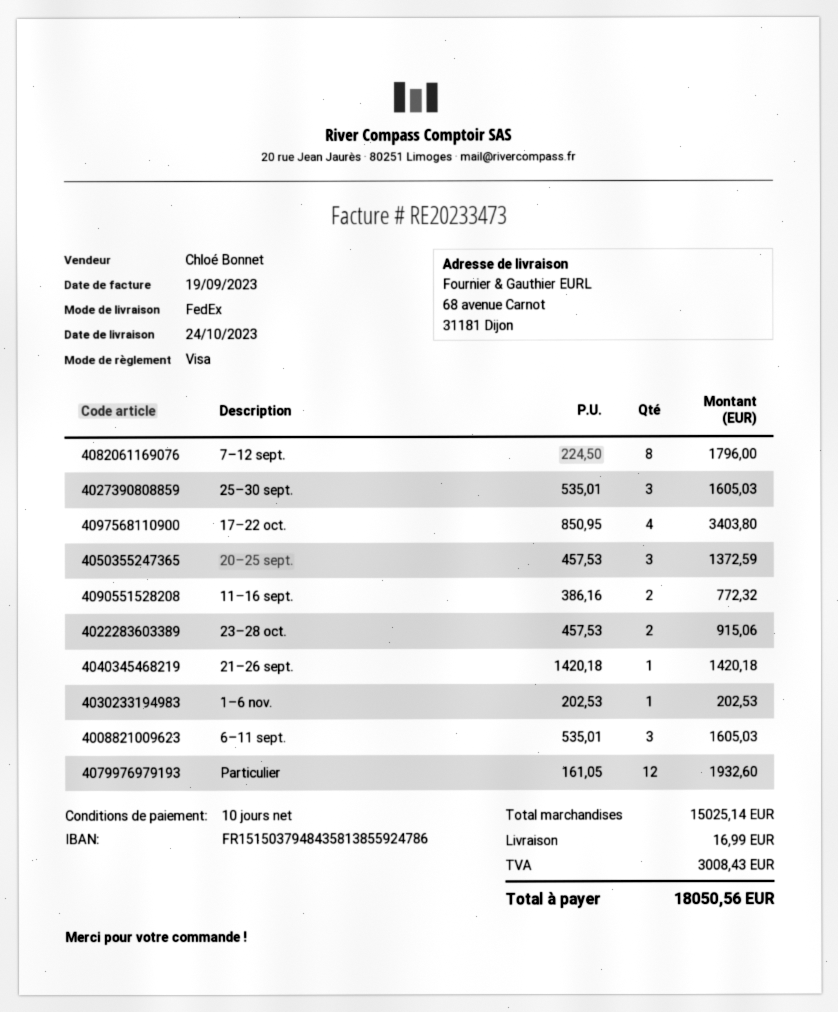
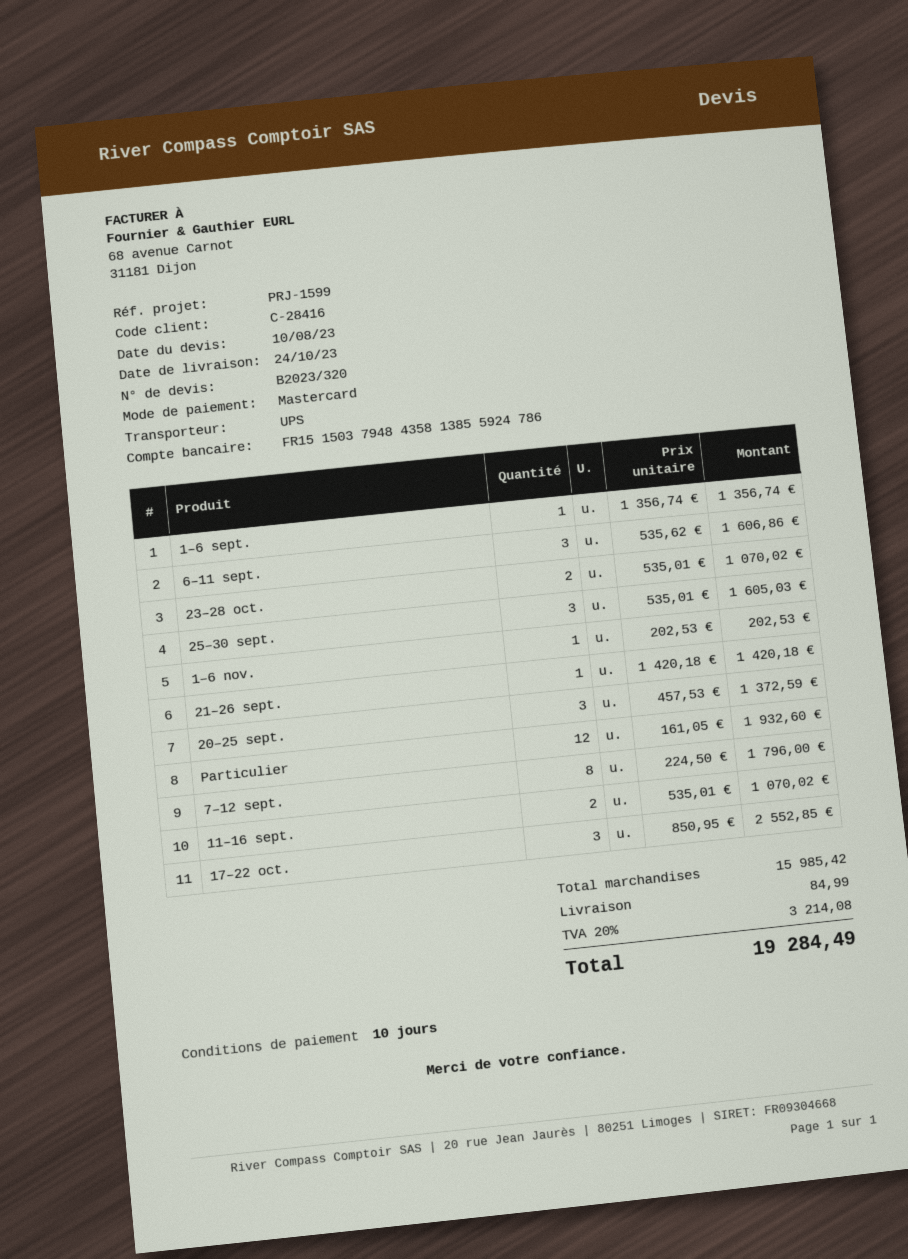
payment method: Visa -> Mastercard
shipping method: FedEx -> UPS
17–22 oct.: 4 x 850.95 = 3403.80 -> 3 x 850.95 = 2552.85
11–16 sept.: 2 x 386.16 = 772.32 -> 2 x 535.01 = 1070.02
23–28 oct.: 2 x 457.53 = 915.06 -> 2 x 535.01 = 1070.02
6–11 sept.: 3 x 535.01 = 1605.03 -> 3 x 535.62 = 1606.86
1–6 sept.: none -> 1 x 1356.74 = 1356.74
subtotal: 15025.14 -> 15985.42
shipping: 16.99 -> 84.99
tax: 3008.43 -> 3214.08
total: 18050.56 -> 19284.49

